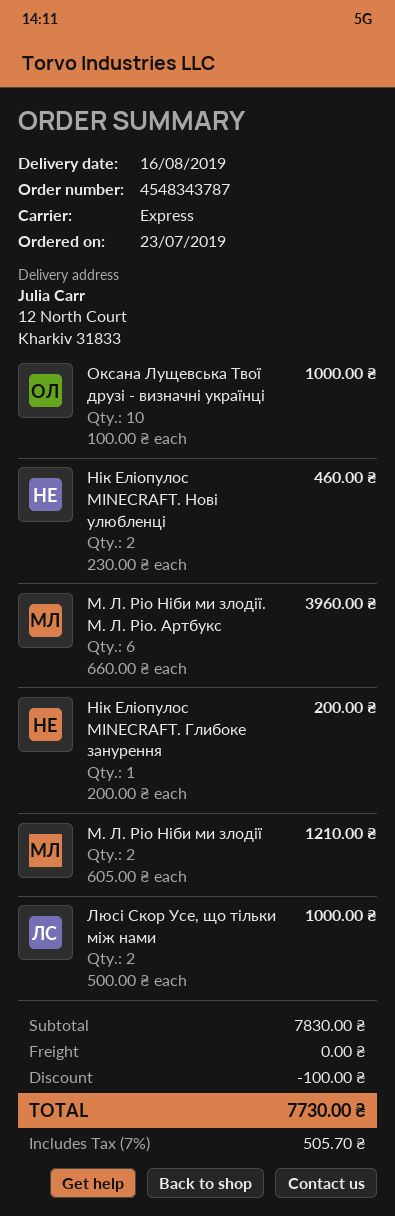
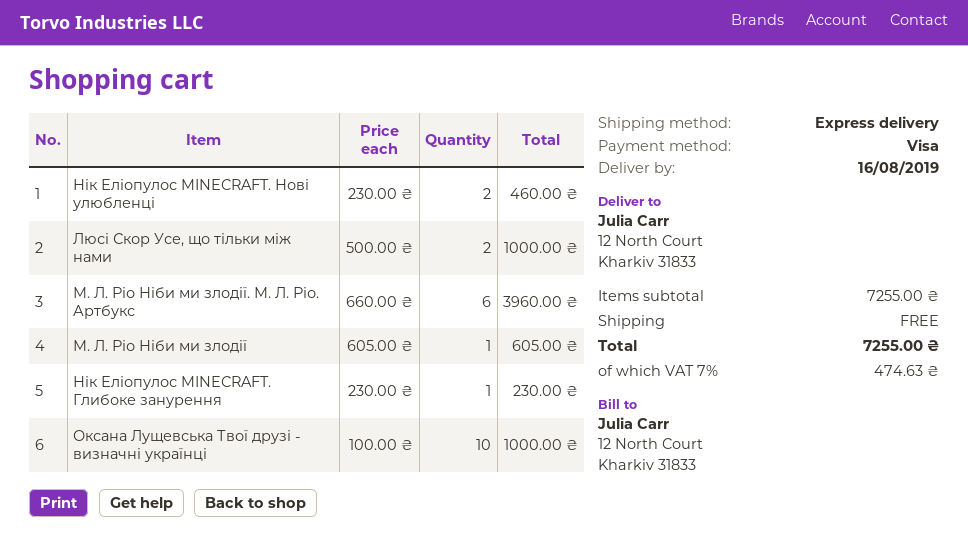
Нік Еліопулос MINECRAFT. Глибоке занурення: 1 x 200.00 = 200.00 -> 1 x 230.00 = 230.00
М. Л. Ріо Ніби ми злодії: 2 x 605.00 = 1210.00 -> 1 x 605.00 = 605.00
subtotal: 7830.00 -> 7255.00
discount: 100.00 -> none
tax: 7% = 505.70 -> 7% = 474.63
total: 7730.00 -> 7255.00

